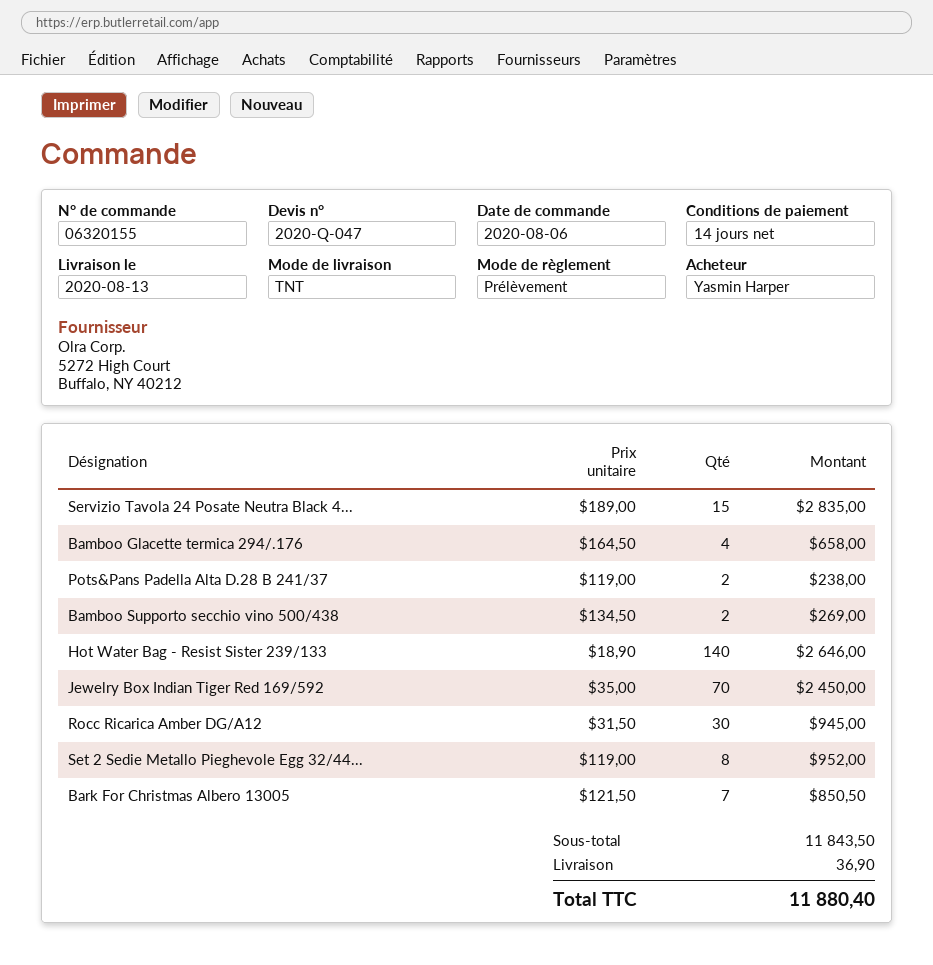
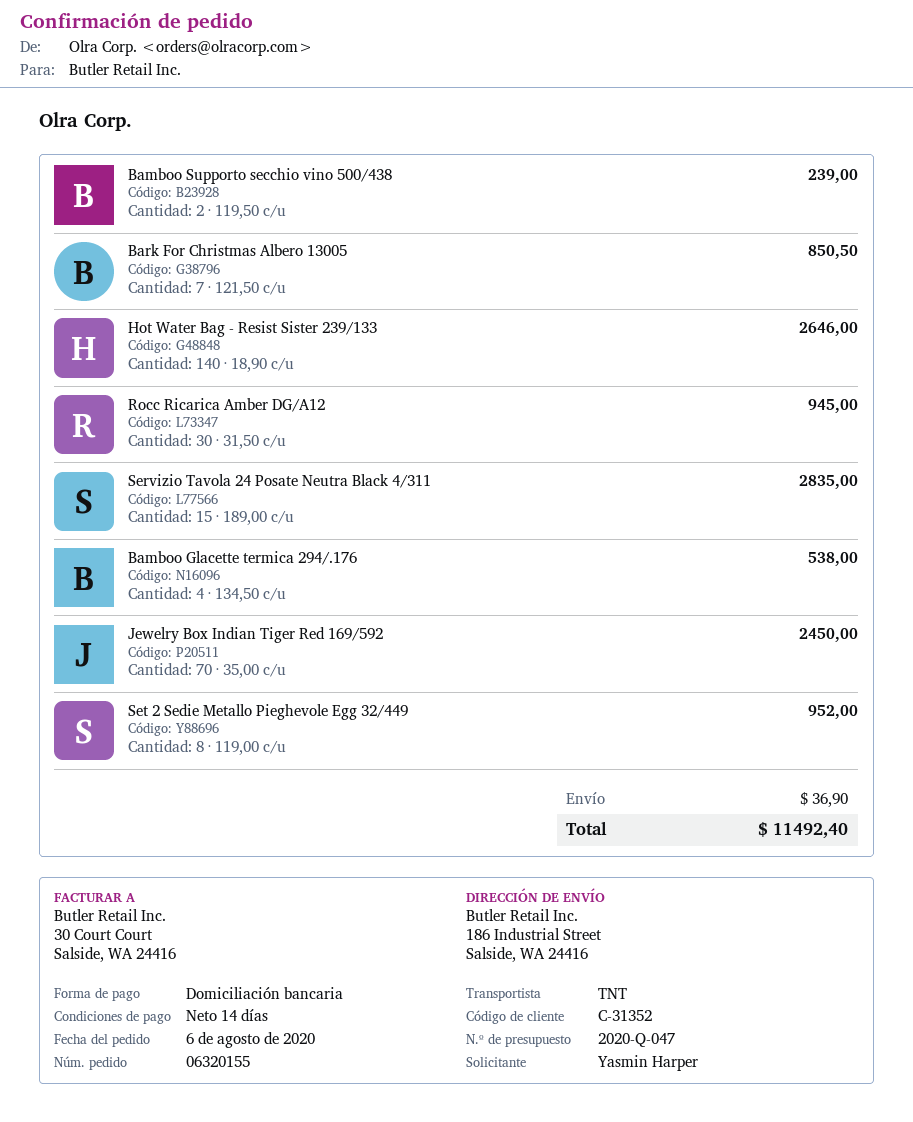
Bamboo Glacette termica 294/.176: 4 x 164.50 = 658.00 -> 4 x 134.50 = 538.00
Pots&Pans Padella Alta D.28 B 241/37: 2 x 119.00 = 238.00 -> none
Bamboo Supporto secchio vino 500/438: 2 x 134.50 = 269.00 -> 2 x 119.50 = 239.00
total: 11880.40 -> 11492.40

